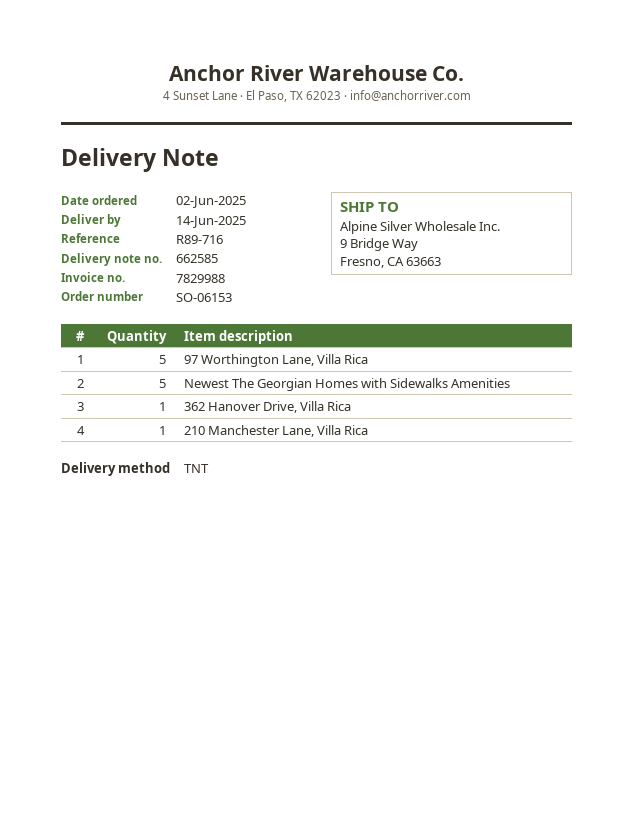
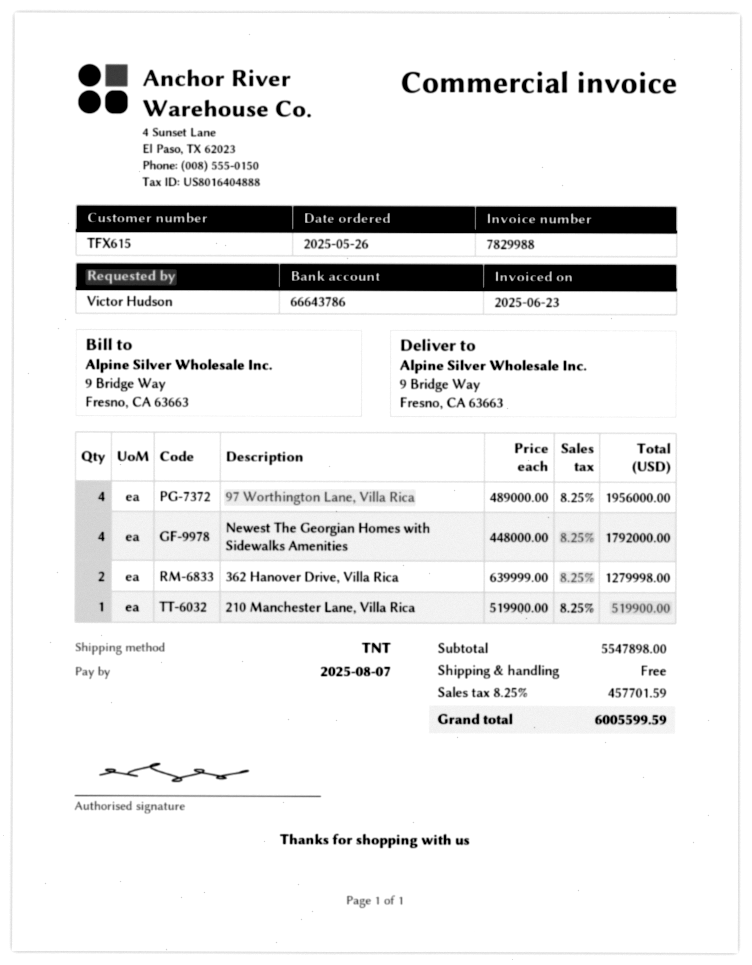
order date: 2025-06-02 -> 2025-05-26
97 Worthington Lane, Villa Rica: 5 -> 4
Newest The Georgian Homes with Sidewalks Amenities: 5 -> 4
362 Hanover Drive, Villa Rica: 1 -> 2

